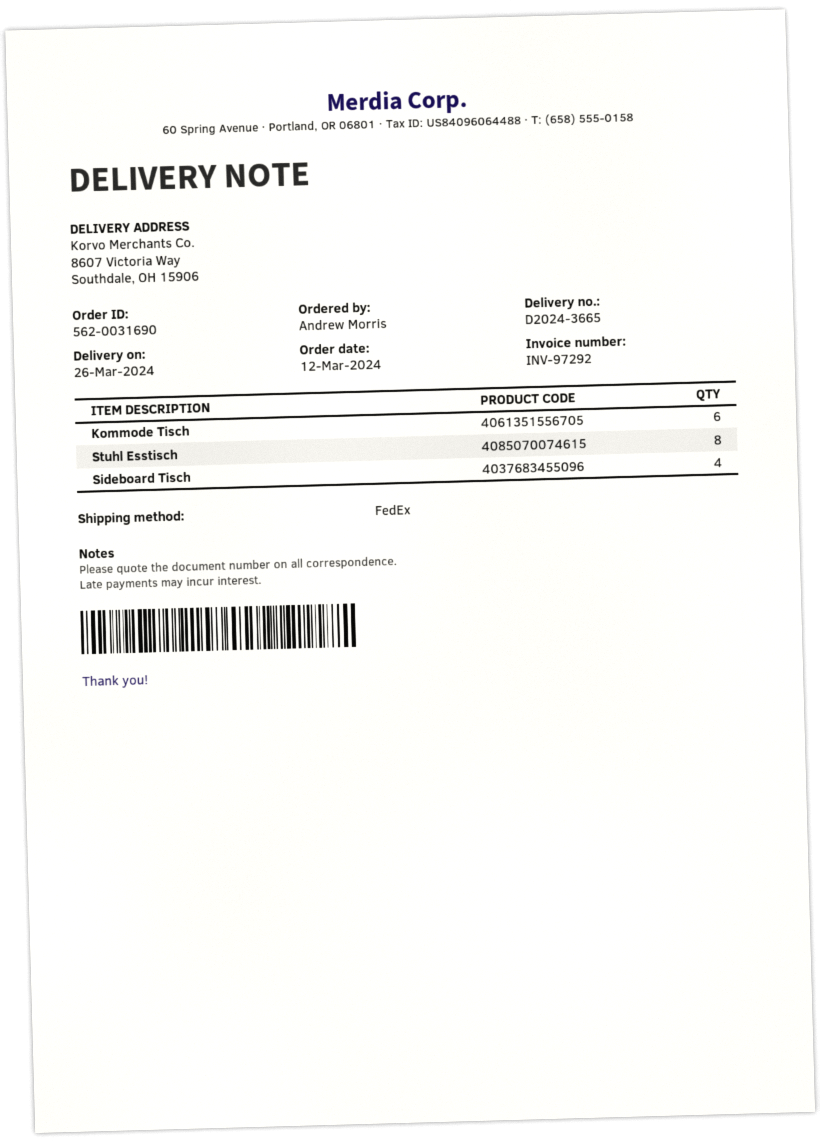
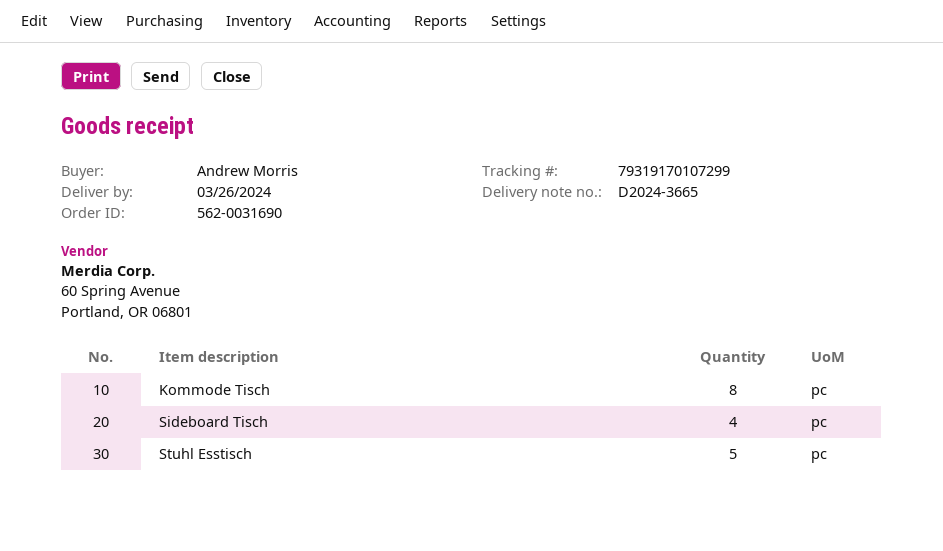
Kommode Tisch: 6 -> 8
Stuhl Esstisch: 8 -> 5

